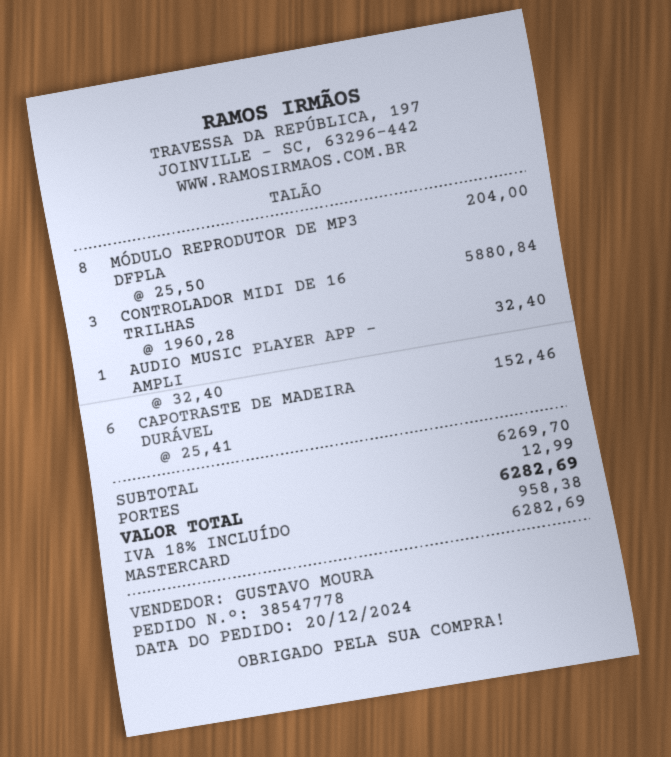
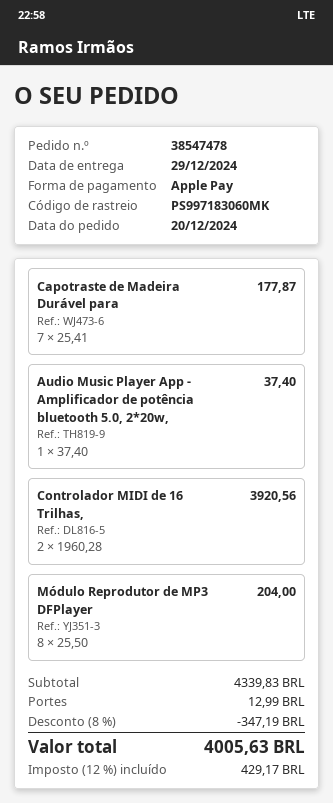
order number: 38547778 -> 38547478
payment method: Mastercard -> Apple Pay
CONTROLADOR MIDI DE 16 TRILHAS: 3 x 1960.28 = 5880.84 -> 2 x 1960.28 = 3920.56
AUDIO MUSIC PLAYER APP - AMPLI: 1 x 32.40 = 32.40 -> 1 x 37.40 = 37.40
CAPOTRASTE DE MADEIRA DURÁVEL: 6 x 25.41 = 152.46 -> 7 x 25.41 = 177.87
subtotal: 6269.70 -> 4339.83
discount: none -> 8% = 347.19
tax: 18% = 958.38 -> 12% = 429.17
total: 6282.69 -> 4005.63

